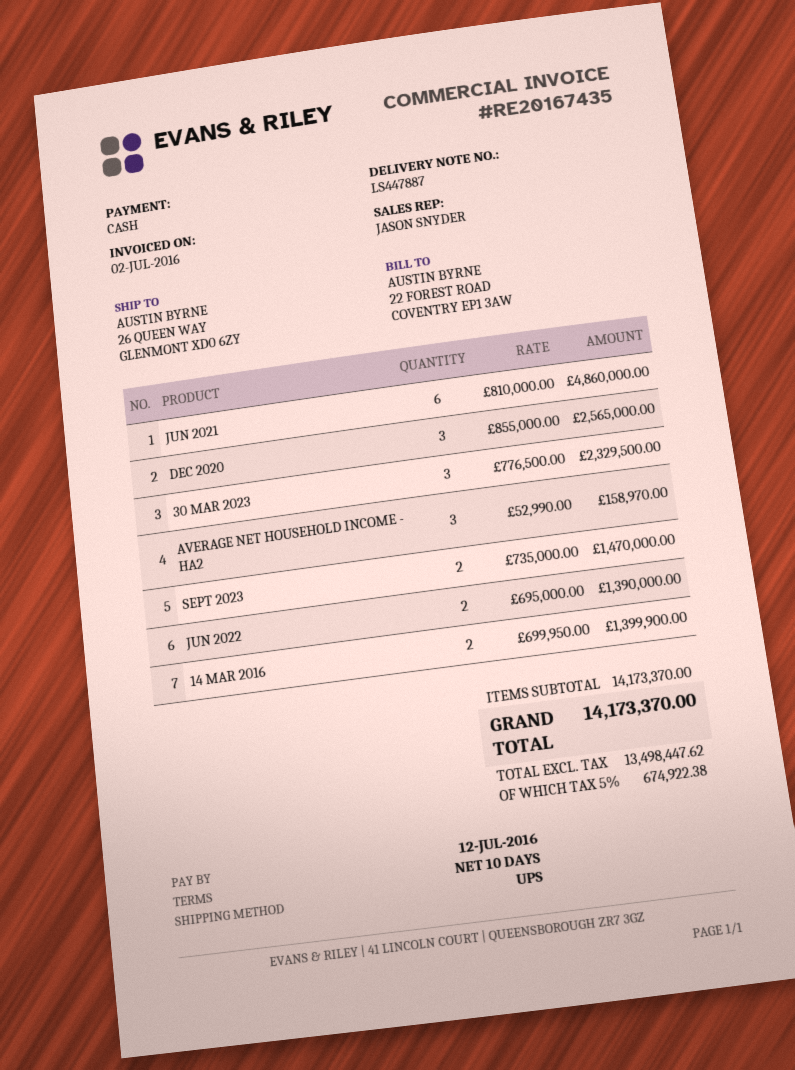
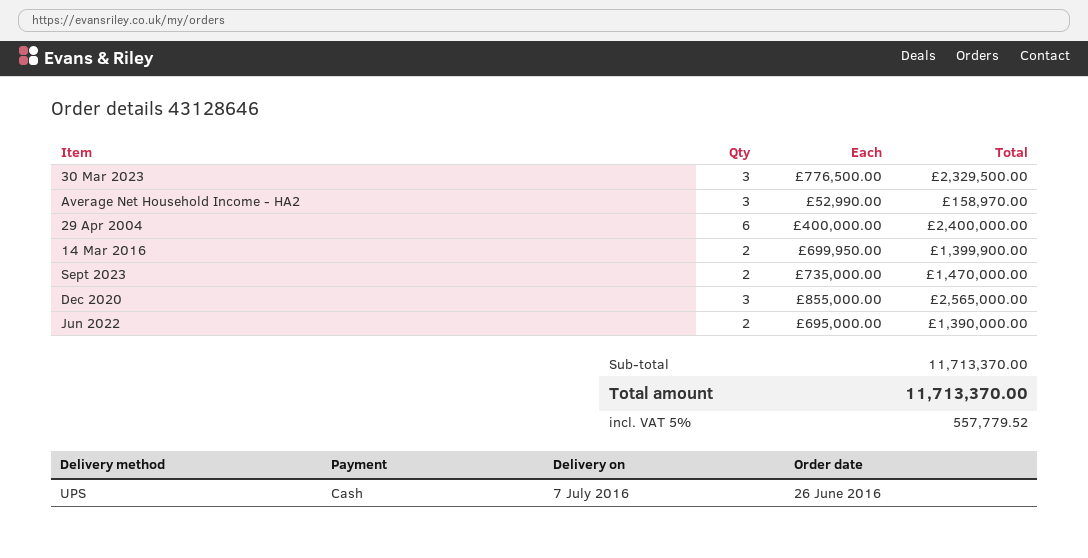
JUN 2021: 6 x 810000.00 = 4860000.00 -> none
29 Apr 2004: none -> 6 x 400000.00 = 2400000.00
subtotal: 14173370.00 -> 11713370.00
tax: 5% = 674922.38 -> 5% = 557779.52
total: 14173370.00 -> 11713370.00

